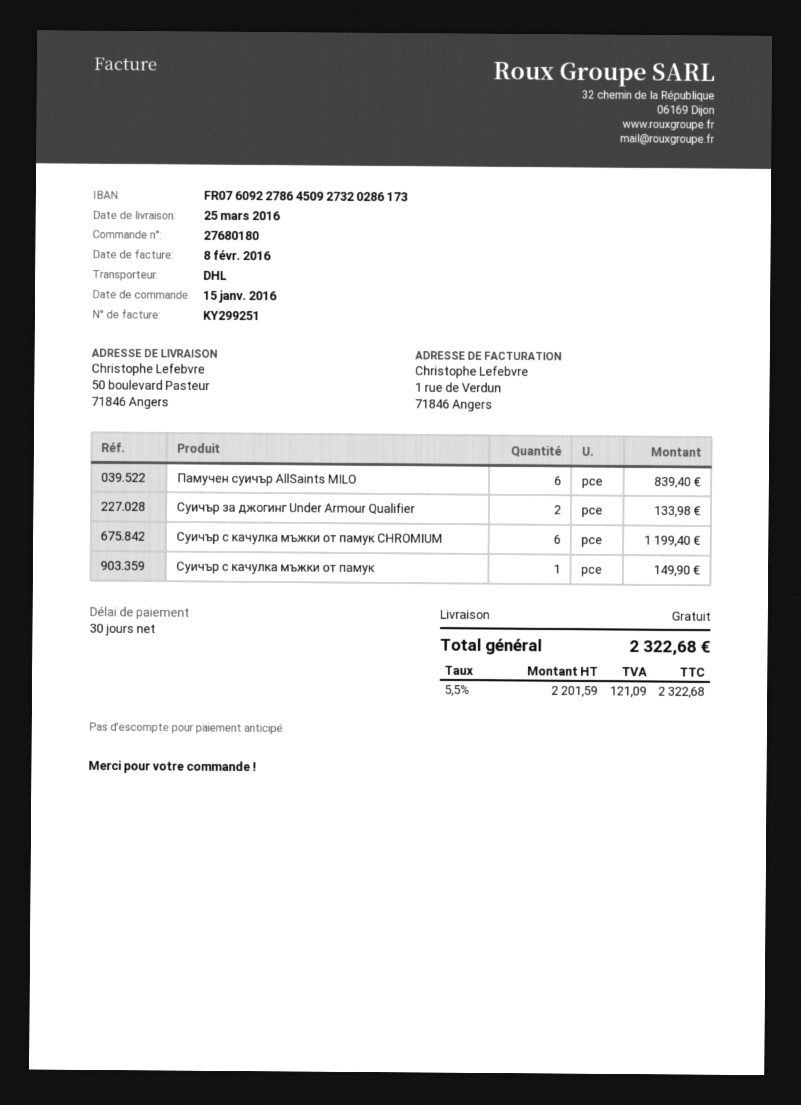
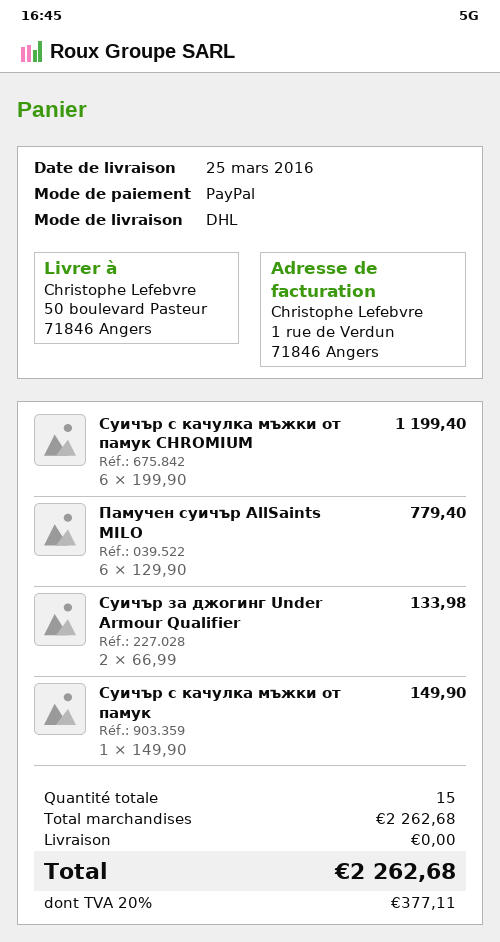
Памучен суичър AllSaints MILO: 6 for 839.40 -> 6 for 779.40
tax: 5.5% = 121.09 -> 20% = 377.11
total: 2322.68 -> 2262.68

